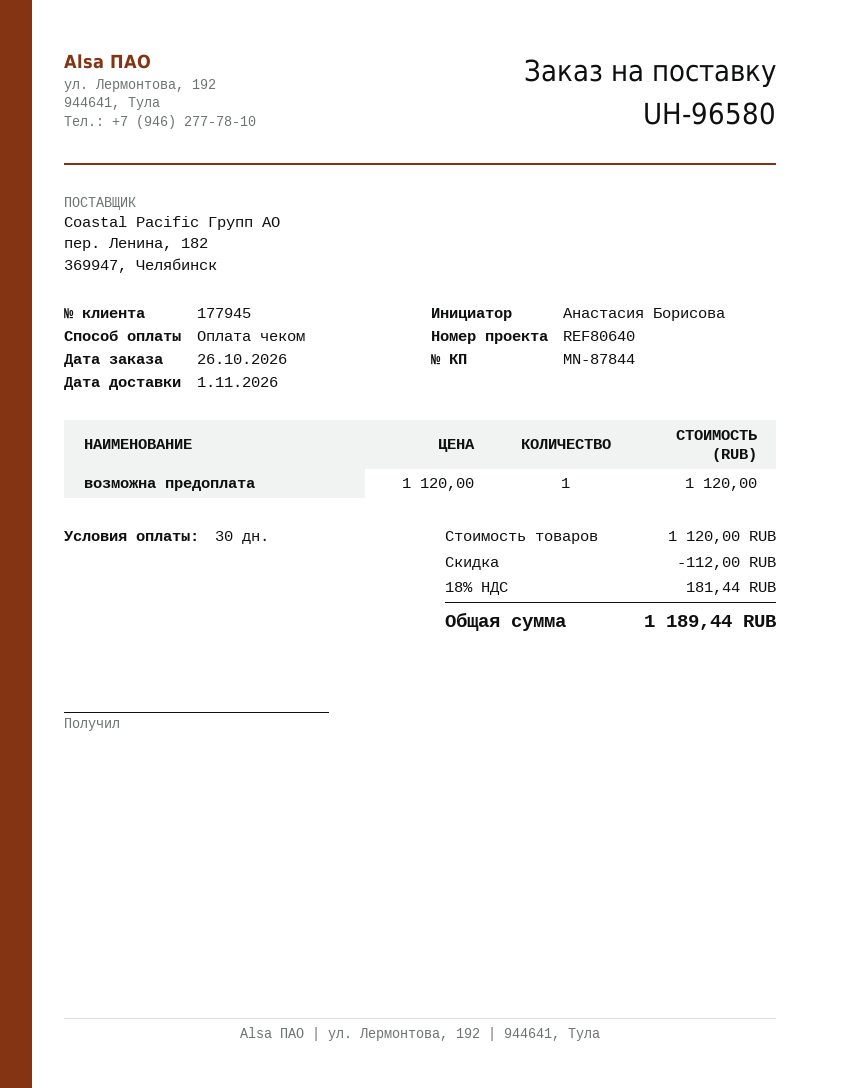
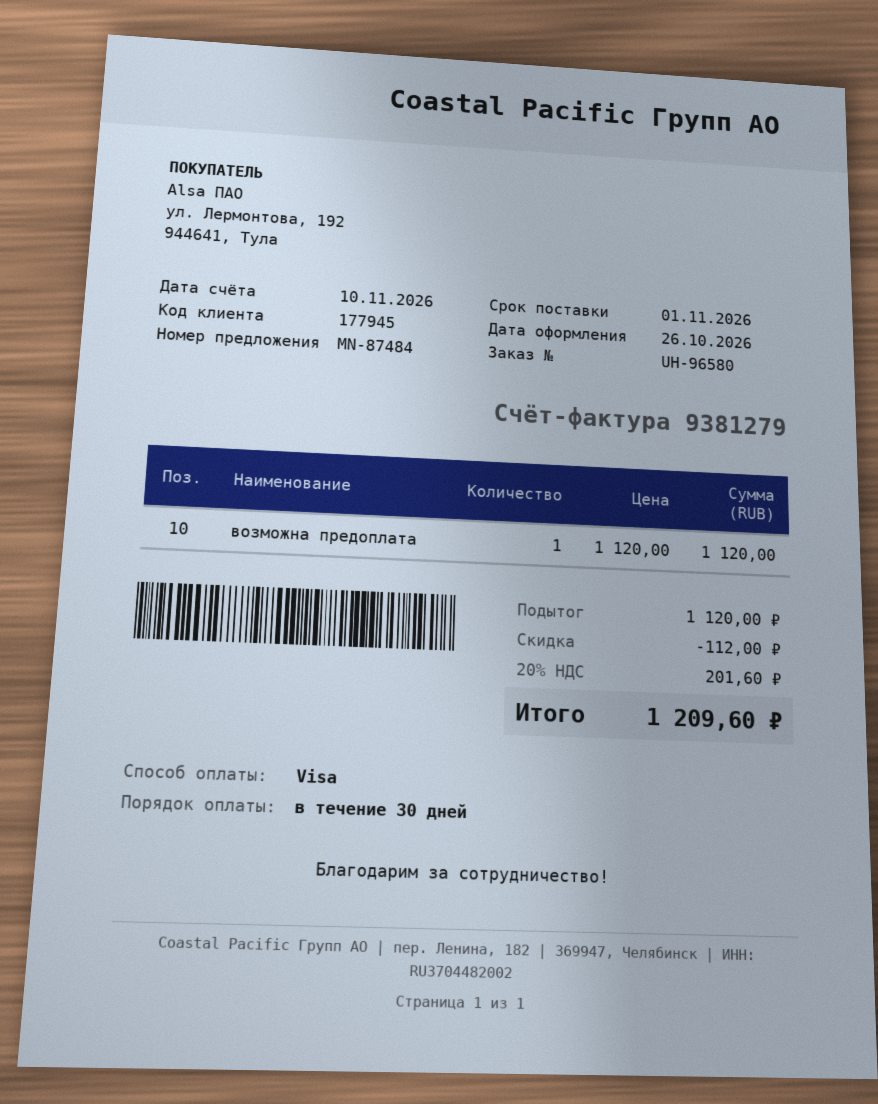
quote number: MN-87844 -> MN-87484
payment method: cheque -> Visa
tax: 18% = 181.44 -> 20% = 201.60
total: 1189.44 -> 1209.60

